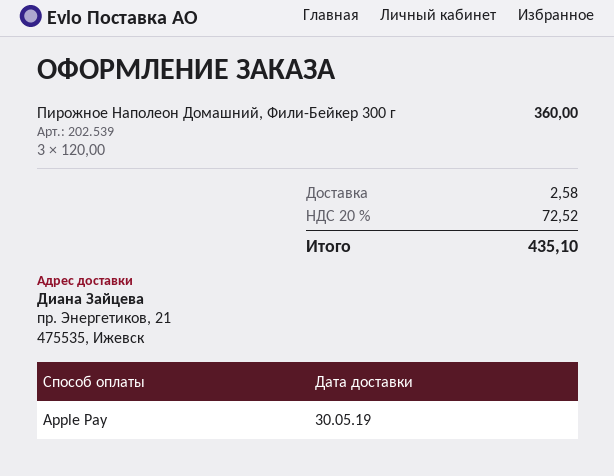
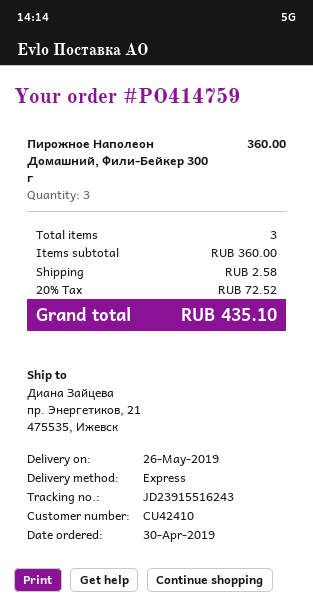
delivery date: 2019-05-30 -> 2019-05-26

